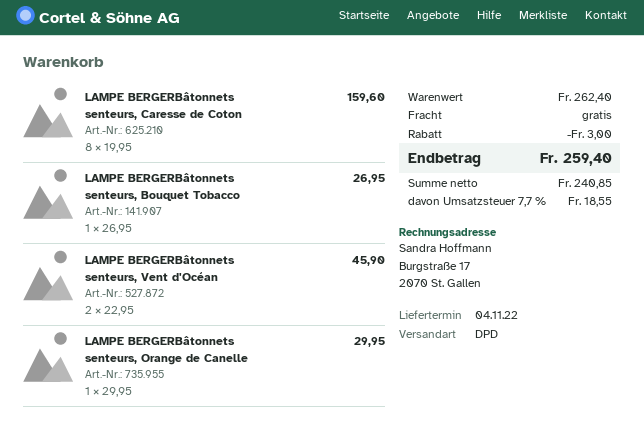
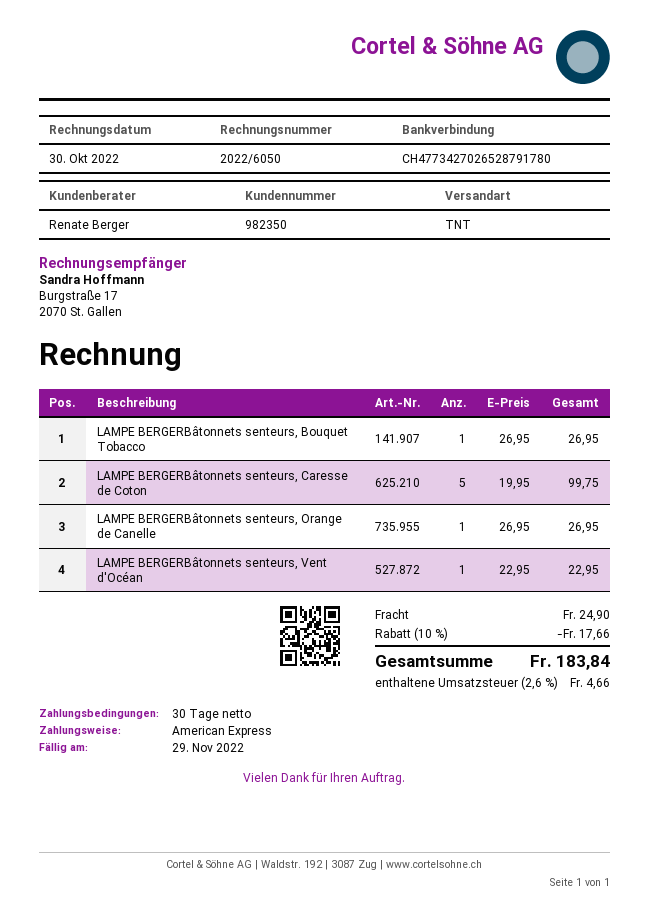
shipping method: DPD -> TNT
LAMPE BERGERBâtonnets senteurs, Caresse de Coton: 8 x 19.95 = 159.60 -> 5 x 19.95 = 99.75
LAMPE BERGERBâtonnets senteurs, Vent d'Océan: 2 x 22.95 = 45.90 -> 1 x 22.95 = 22.95
LAMPE BERGERBâtonnets senteurs, Orange de Canelle: 1 x 29.95 = 29.95 -> 1 x 26.95 = 26.95
discount: 3.00 -> 17.66
shipping: 0.00 -> 24.90
tax: 7.7% = 18.55 -> 2.6% = 4.66
total: 259.40 -> 183.84

